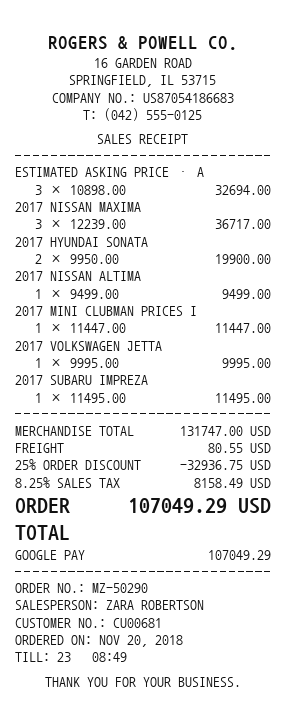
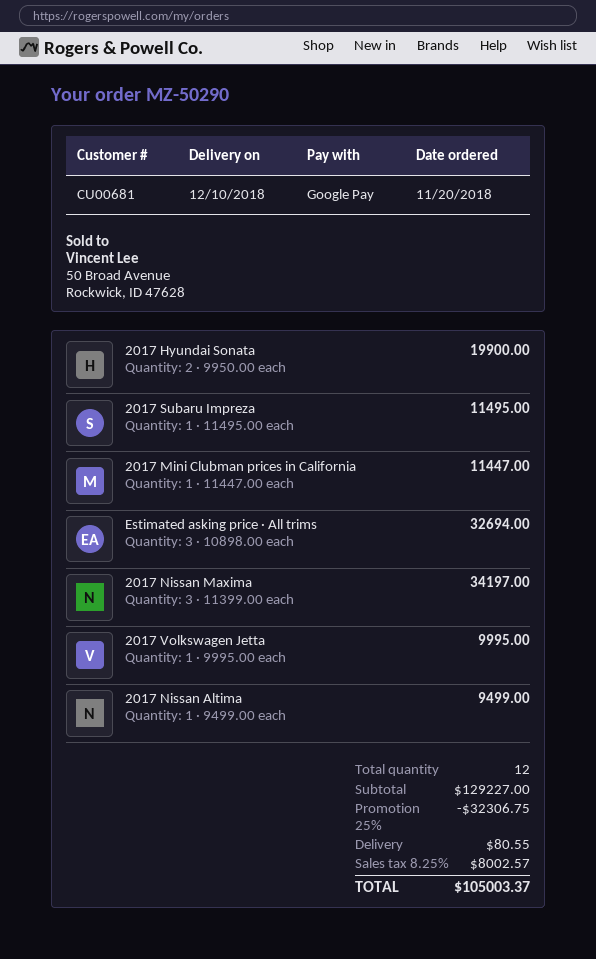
2017 NISSAN MAXIMA: 3 x 12239.00 = 36717.00 -> 3 x 11399.00 = 34197.00
subtotal: 131747.00 -> 129227.00
discount: 25% = 32936.75 -> 25% = 32306.75
tax: 8.25% = 8158.49 -> 8.25% = 8002.57
total: 107049.29 -> 105003.37

